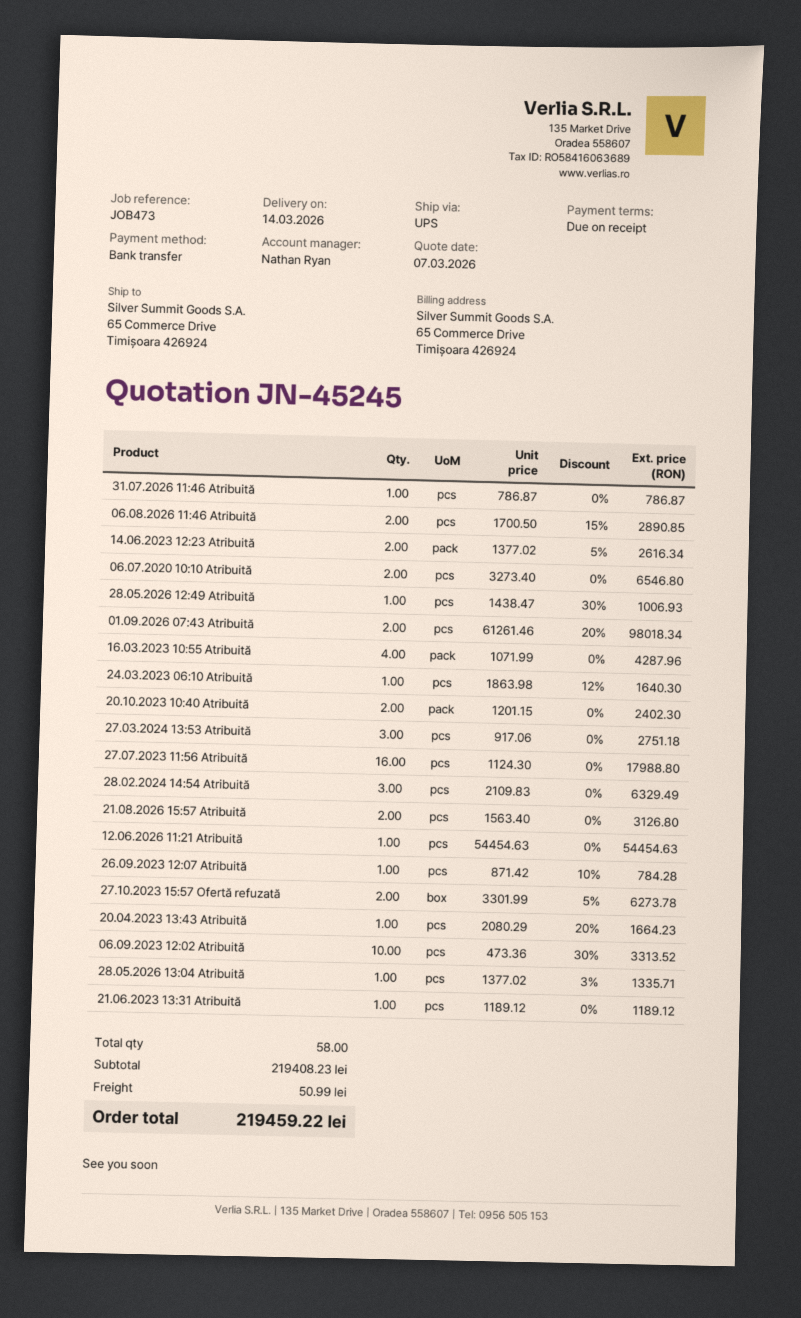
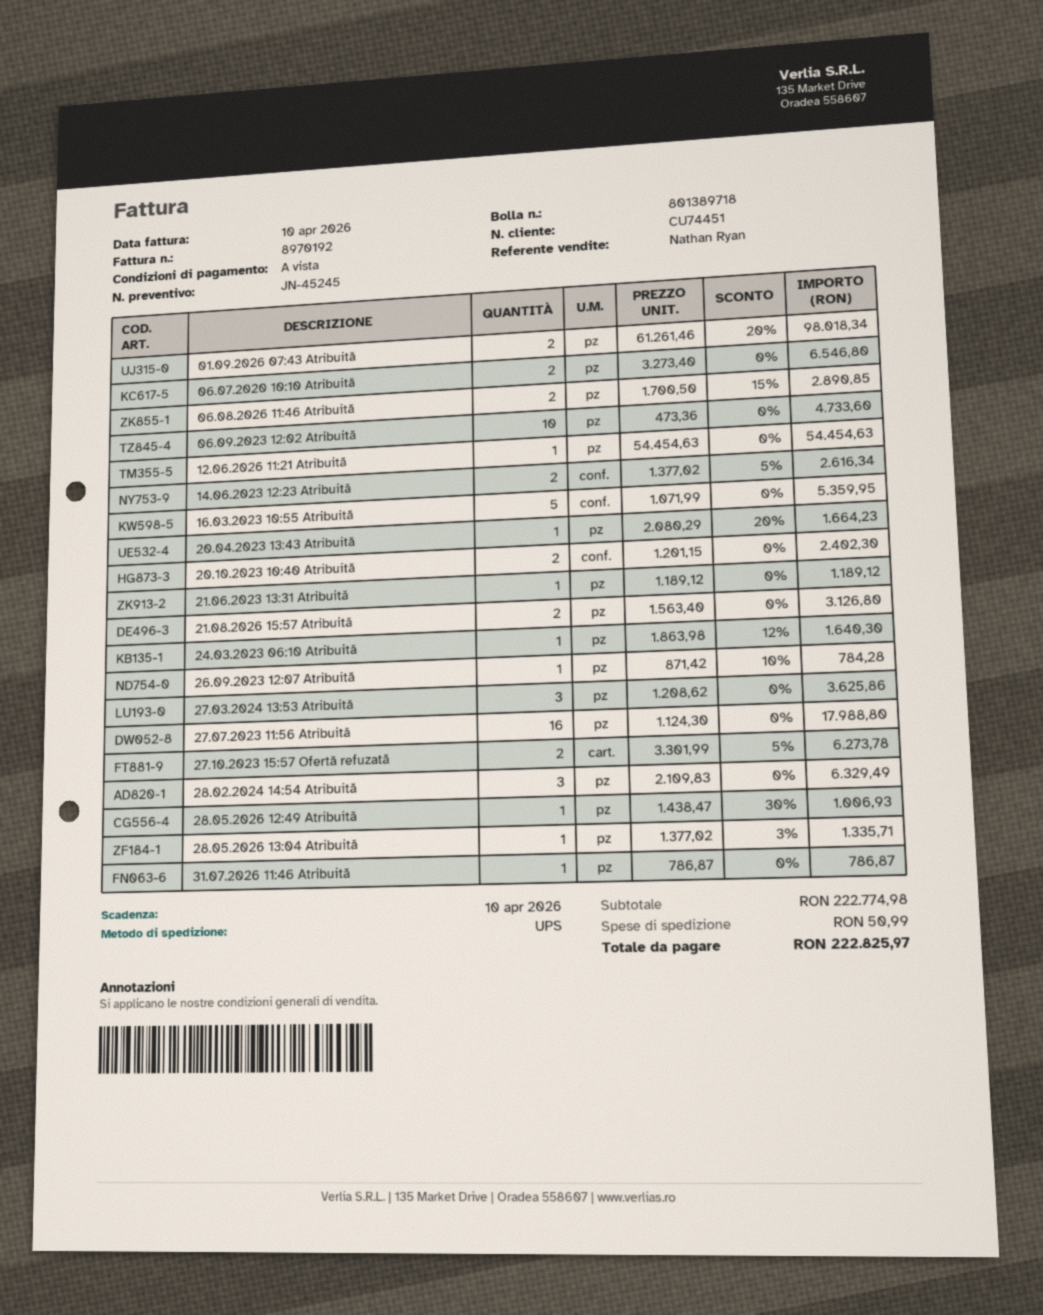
16.03.2023 10:55 Atribuită: 4 x 1071.99 = 4287.96 -> 5 x 1071.99 = 5359.95
27.03.2024 13:53 Atribuită: 3 x 917.06 = 2751.18 -> 3 x 1208.62 = 3625.86
06.09.2023 12:02 Atribuită: 10 x 473.36 - 30% = 3313.52 -> 10 x 473.36 = 4733.60
subtotal: 219408.23 -> 222774.98
total: 219459.22 -> 222825.97

